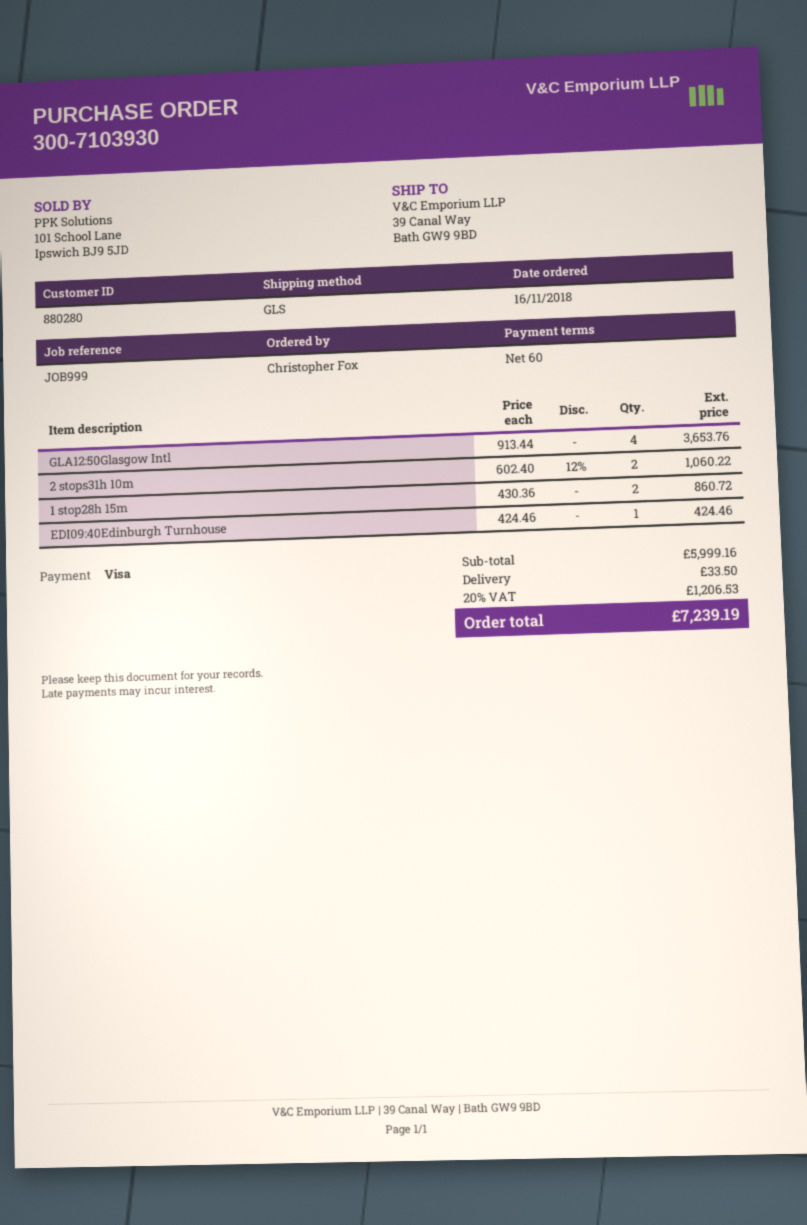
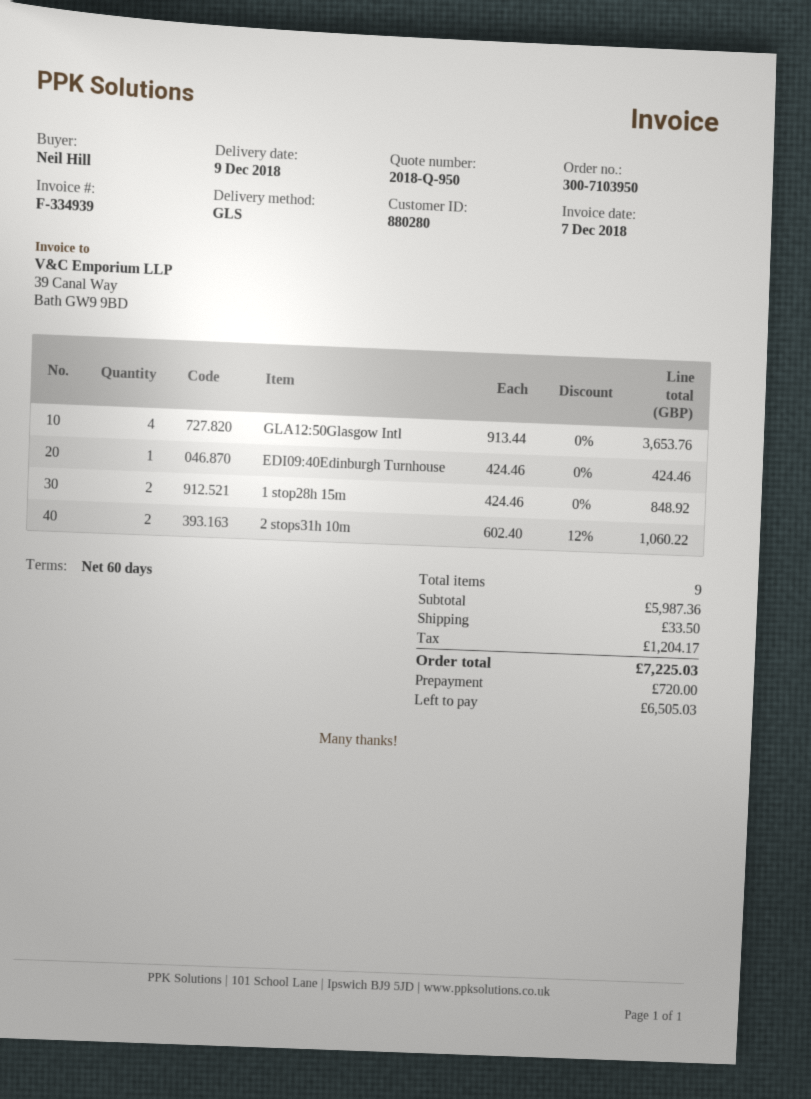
order number: 300-7103930 -> 300-7103950
ordered by: Christopher Fox -> Neil Hill
1 stop28h 15m: 2 x 430.36 = 860.72 -> 2 x 424.46 = 848.92
subtotal: 5999.16 -> 5987.36
tax: 1206.53 -> 1204.17
total: 7239.19 -> 7225.03

